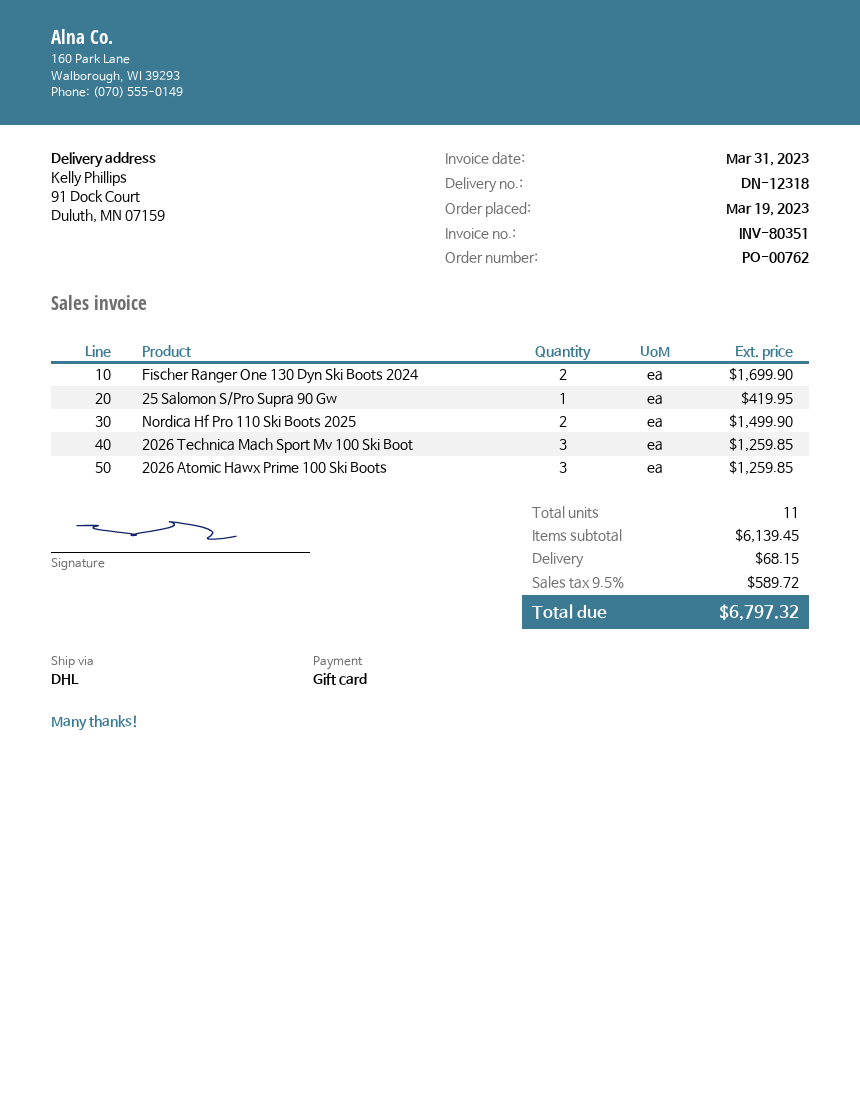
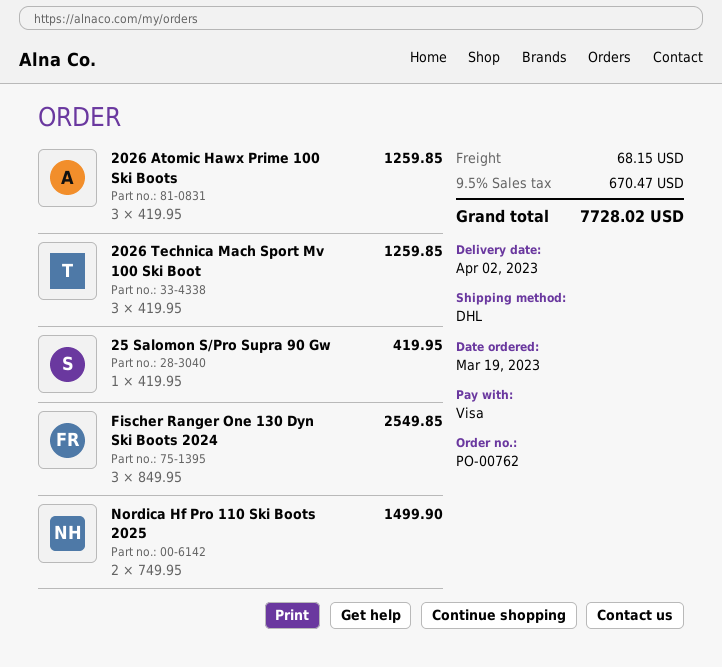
payment method: gift card -> Visa
Fischer Ranger One 130 Dyn Ski Boots 2024: 2 for 1699.90 -> 3 for 2549.85
tax: 9.5% = 589.72 -> 9.5% = 670.47
total: 6797.32 -> 7728.02

